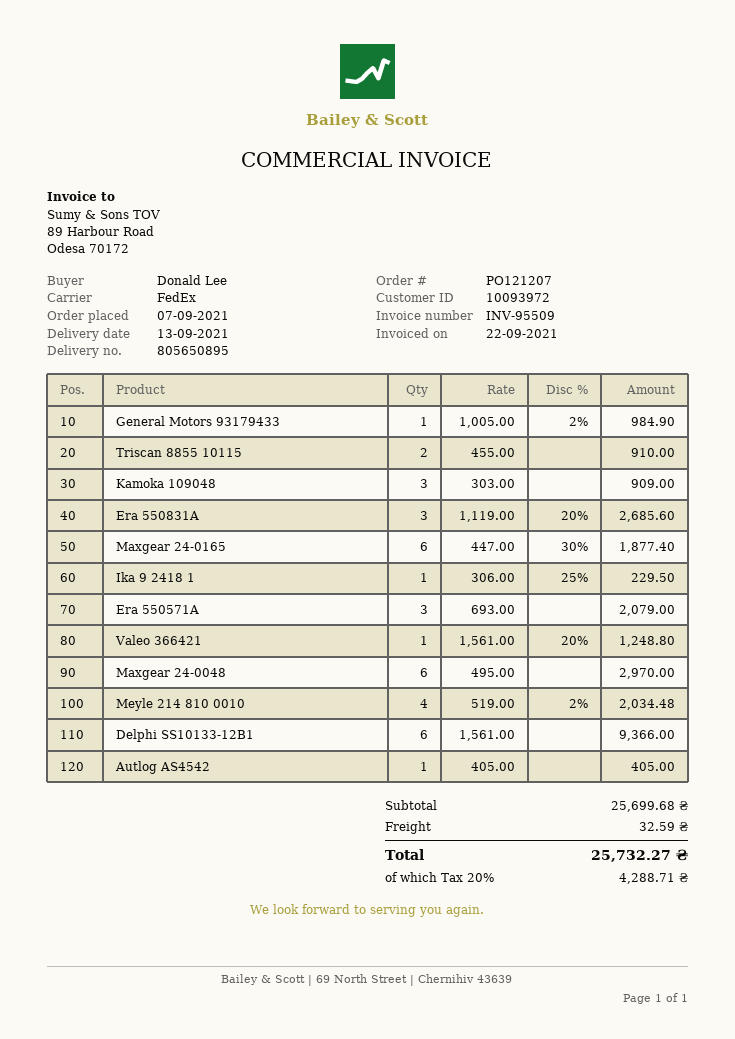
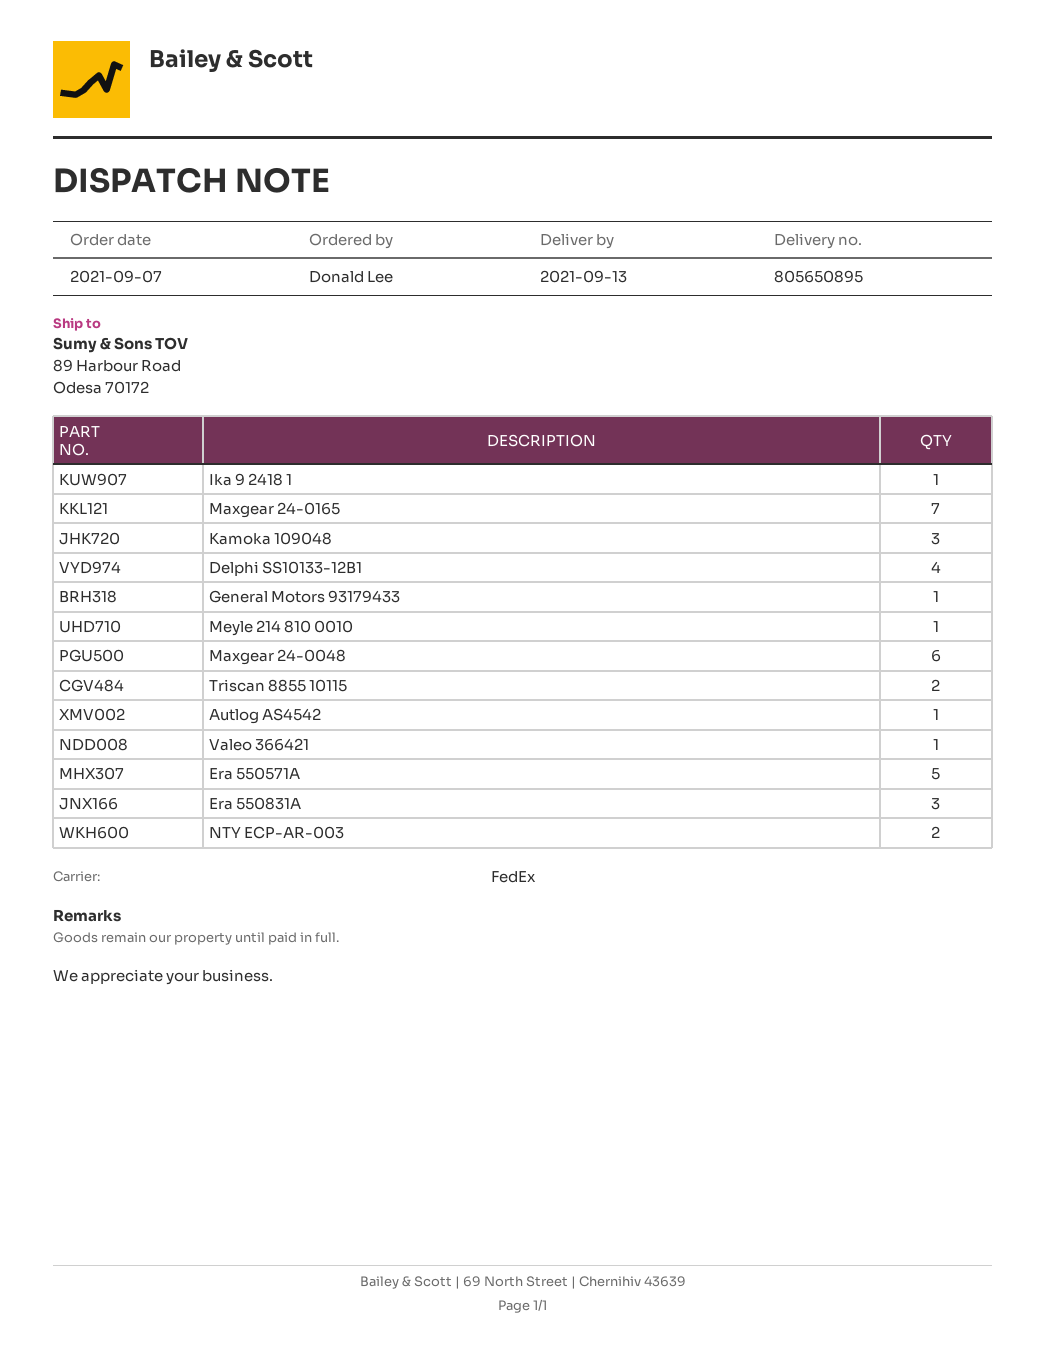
Maxgear 24-0165: 6 -> 7
Era 550571A: 3 -> 5
Meyle 214 810 0010: 4 -> 1
Delphi SS10133-12B1: 6 -> 4
NTY ECP-AR-003: none -> 2

